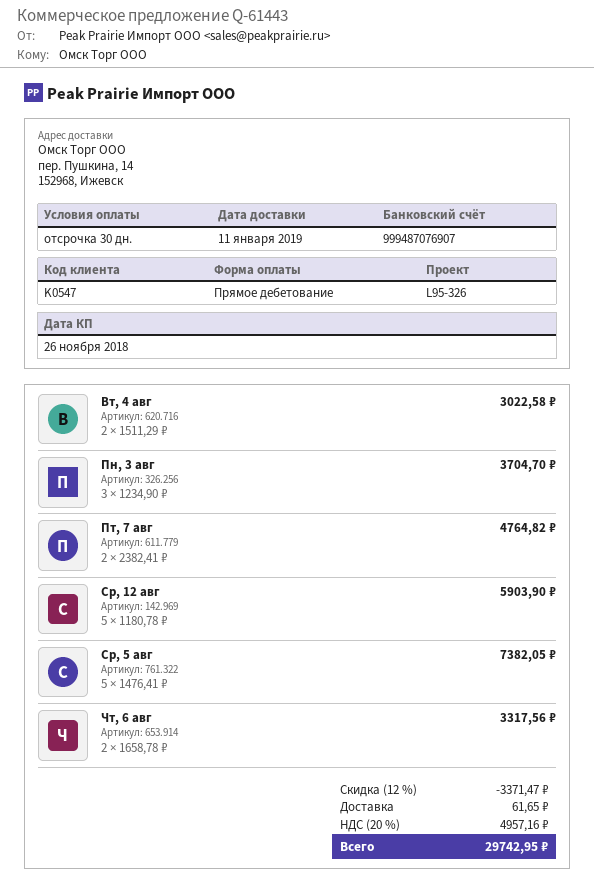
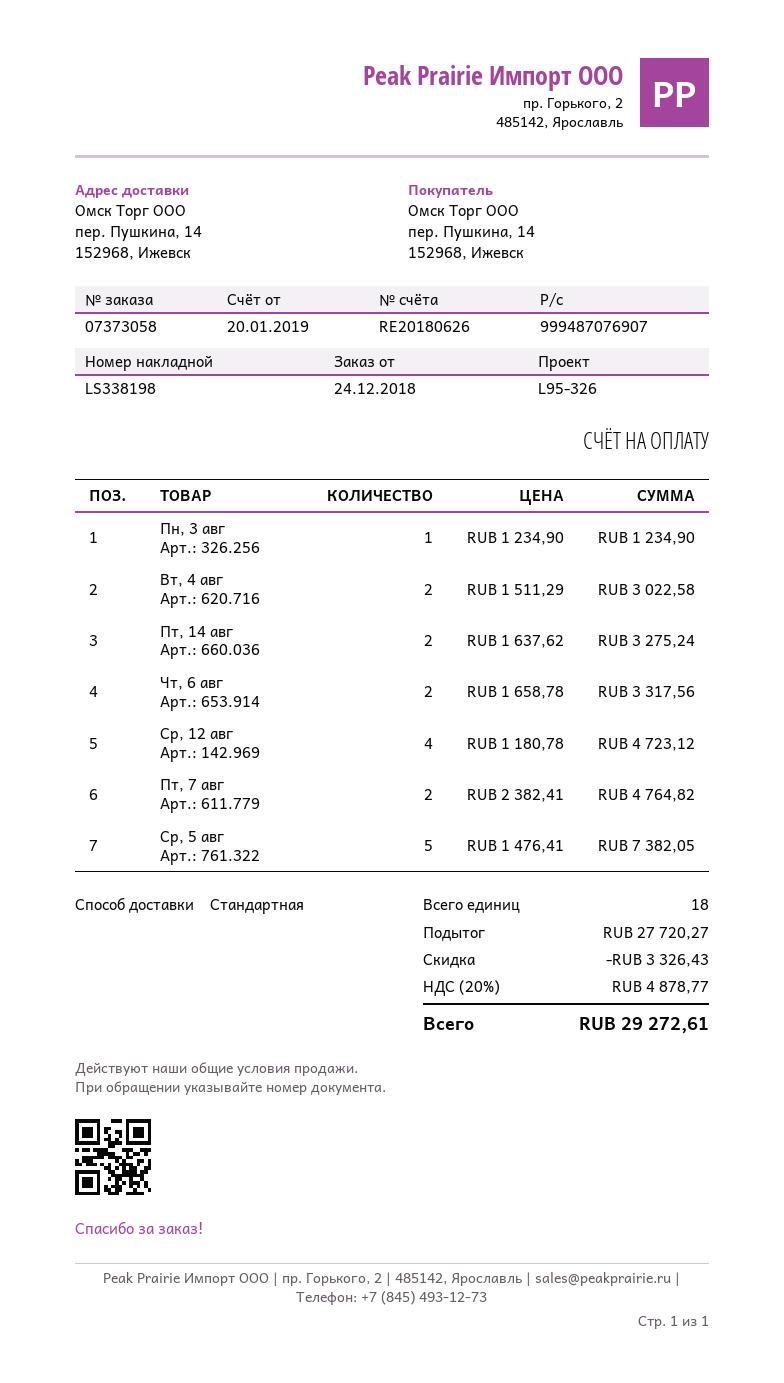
Пн, 3 авг: 3 x 1234.90 = 3704.70 -> 1 x 1234.90 = 1234.90
Ср, 12 авг: 5 x 1180.78 = 5903.90 -> 4 x 1180.78 = 4723.12
Пт, 14 авг: none -> 2 x 1637.62 = 3275.24
discount: 3371.47 -> 3326.43
shipping: 61.65 -> none
tax: 20% = 4957.16 -> 20% = 4878.77
total: 29742.95 -> 29272.61

